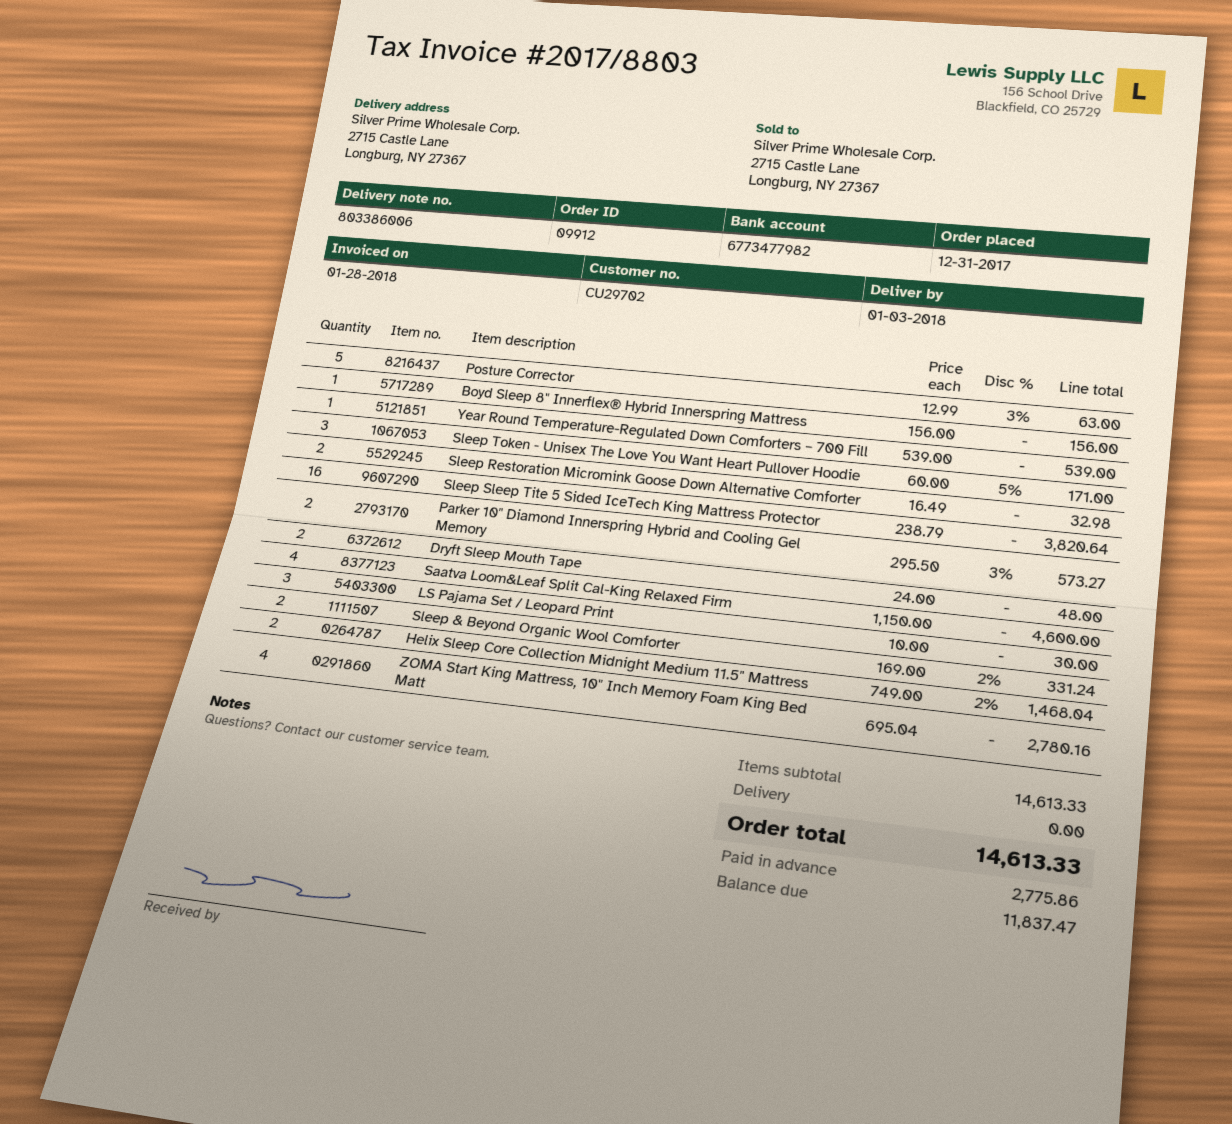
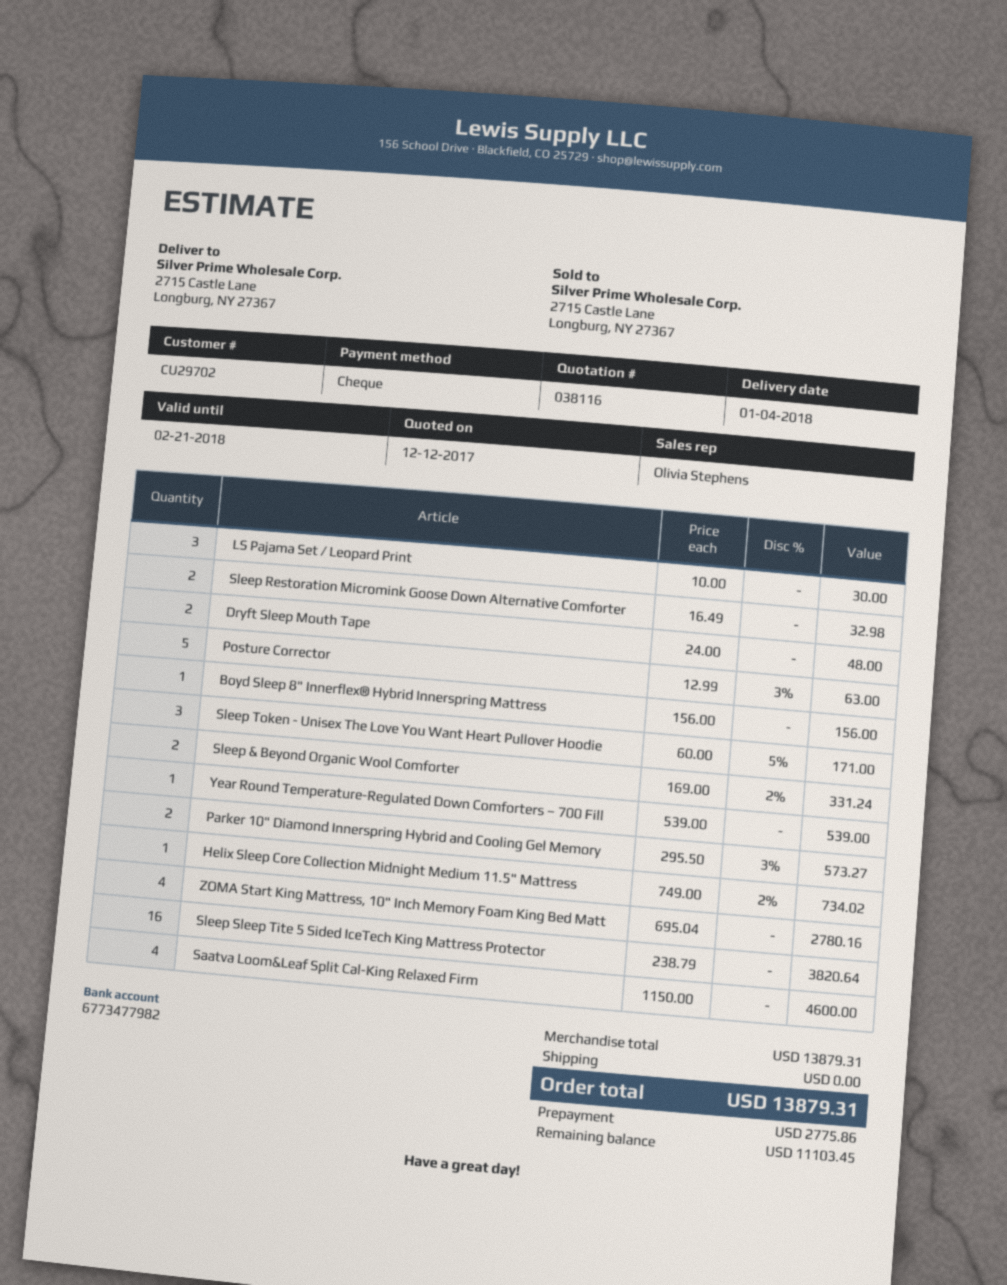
delivery date: 2018-01-03 -> 2018-01-04
Helix Sleep Core Collection Midnight Medium 11.5" Mattress: 2 x 749.00 - 2% = 1468.04 -> 1 x 749.00 - 2% = 734.02
subtotal: 14613.33 -> 13879.31
total: 14613.33 -> 13879.31
balance: 11837.47 -> 11103.45

